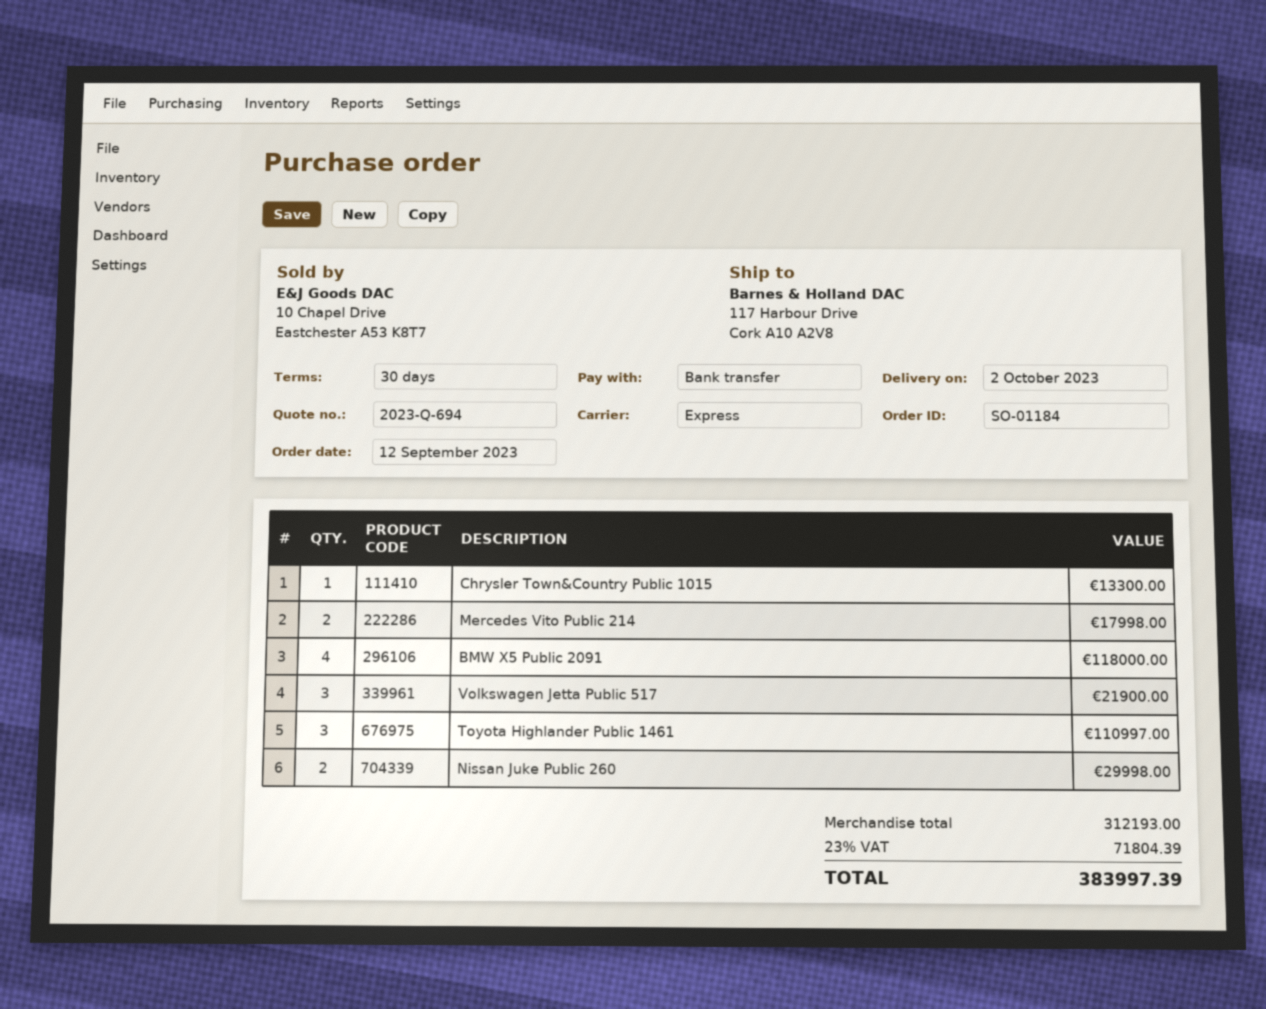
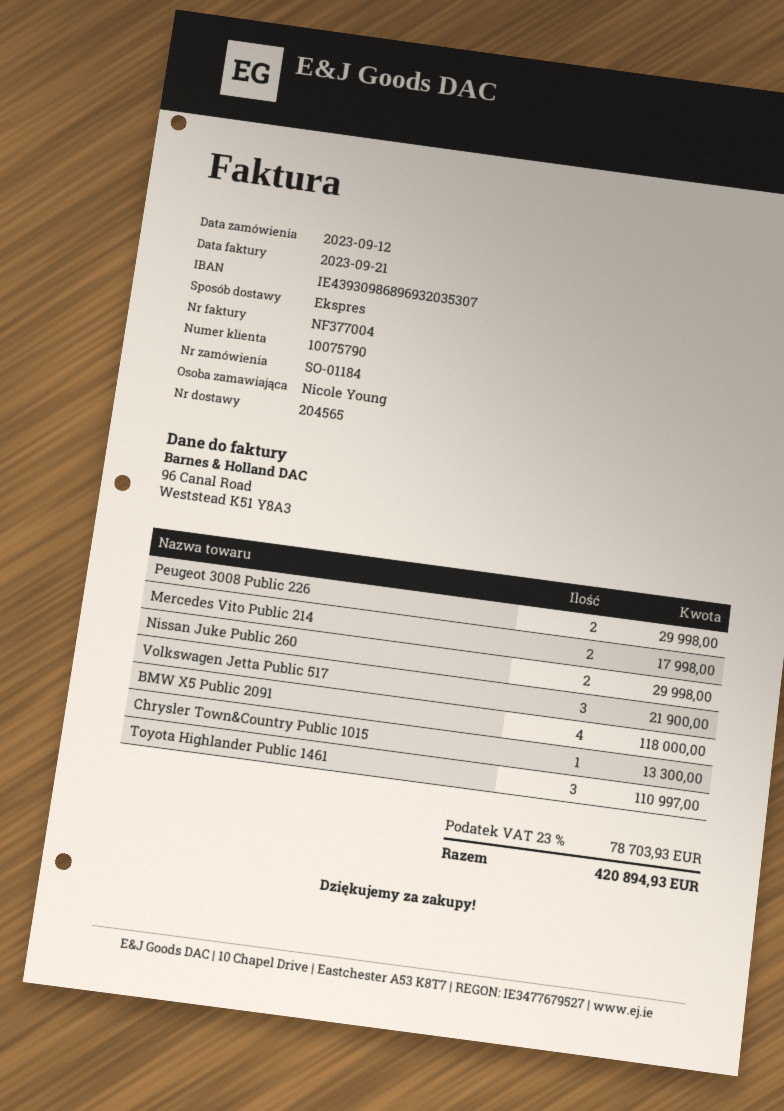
Peugeot 3008 Public 226: none -> 2 for 29998.00
tax: 23% = 71804.39 -> 23% = 78703.93
total: 383997.39 -> 420894.93

